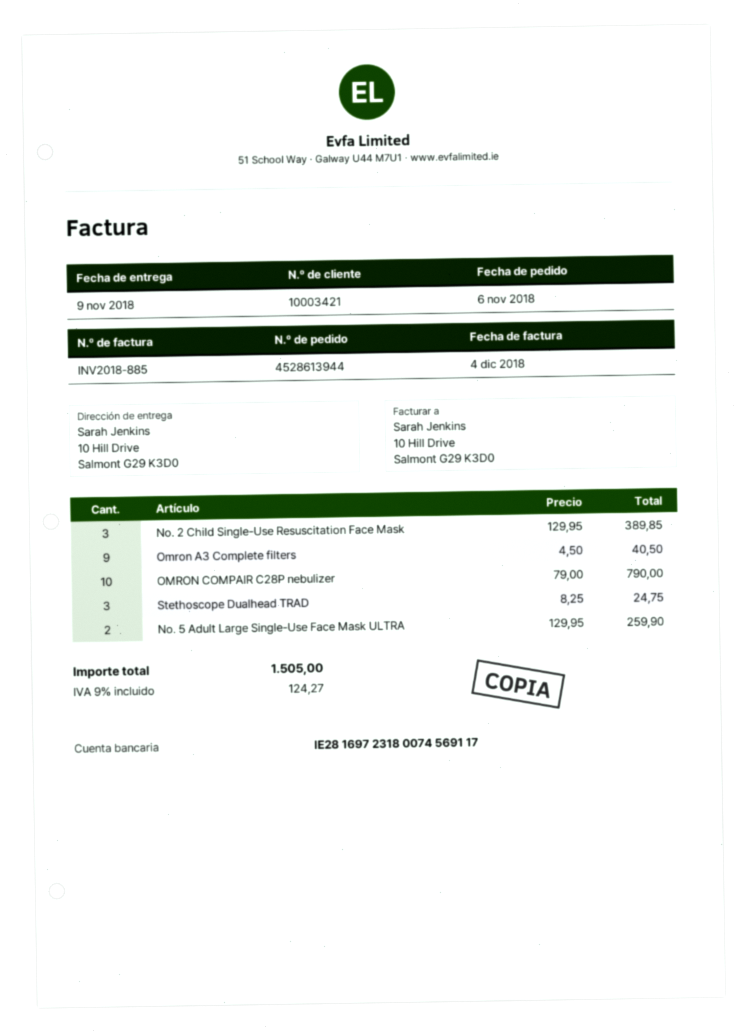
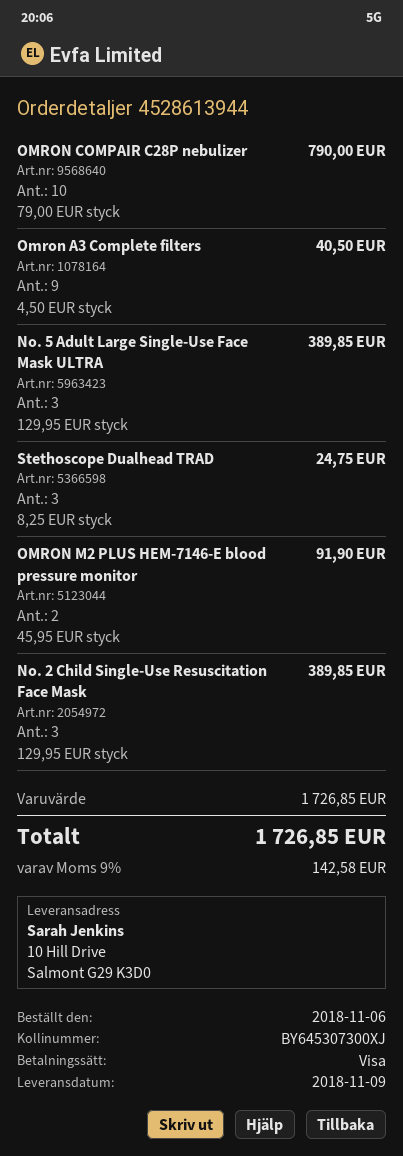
No. 5 Adult Large Single-Use Face Mask ULTRA: 2 x 129.95 = 259.90 -> 3 x 129.95 = 389.85
OMRON M2 PLUS HEM-7146-E blood pressure monitor: none -> 2 x 45.95 = 91.90
tax: 9% = 124.27 -> 9% = 142.58
total: 1505.00 -> 1726.85

